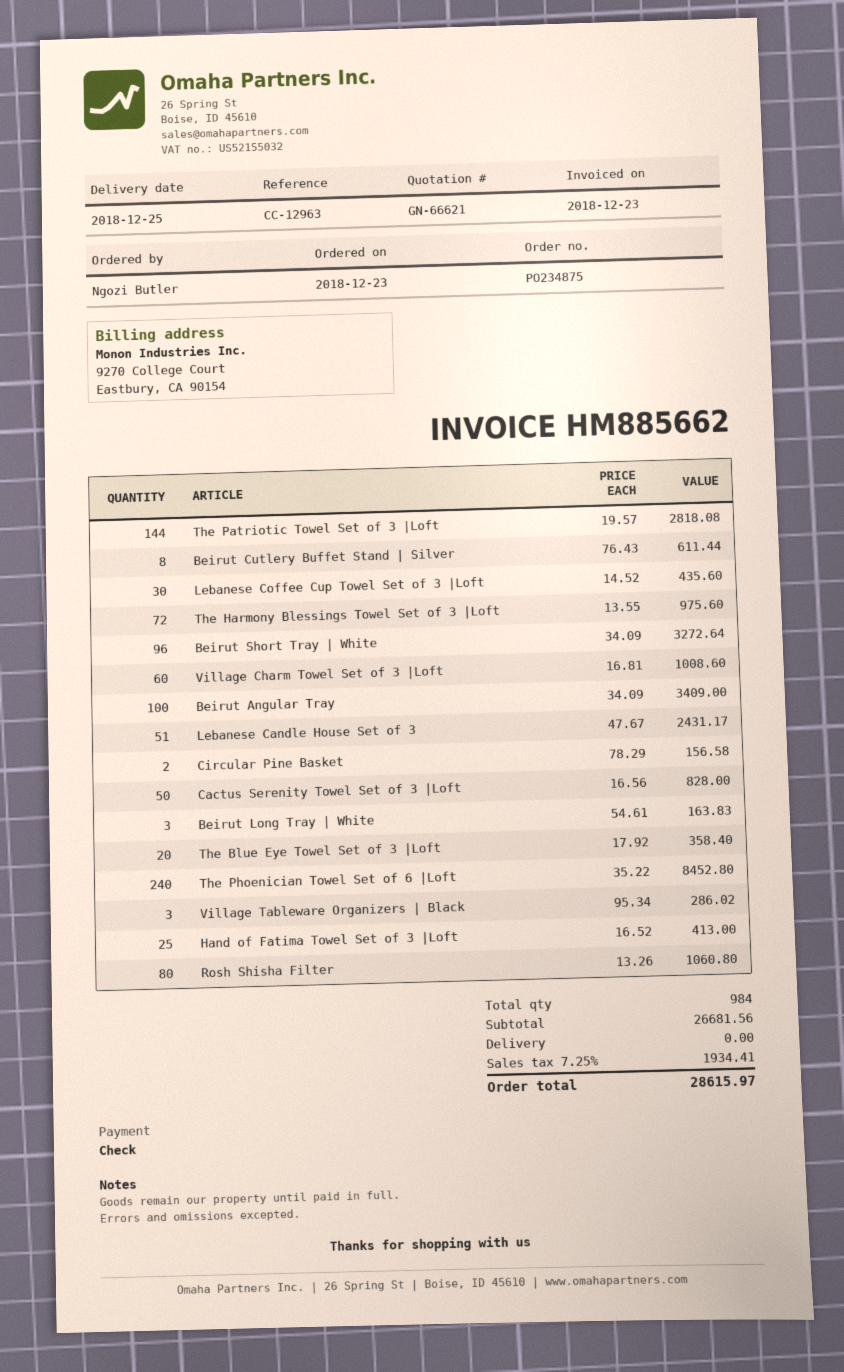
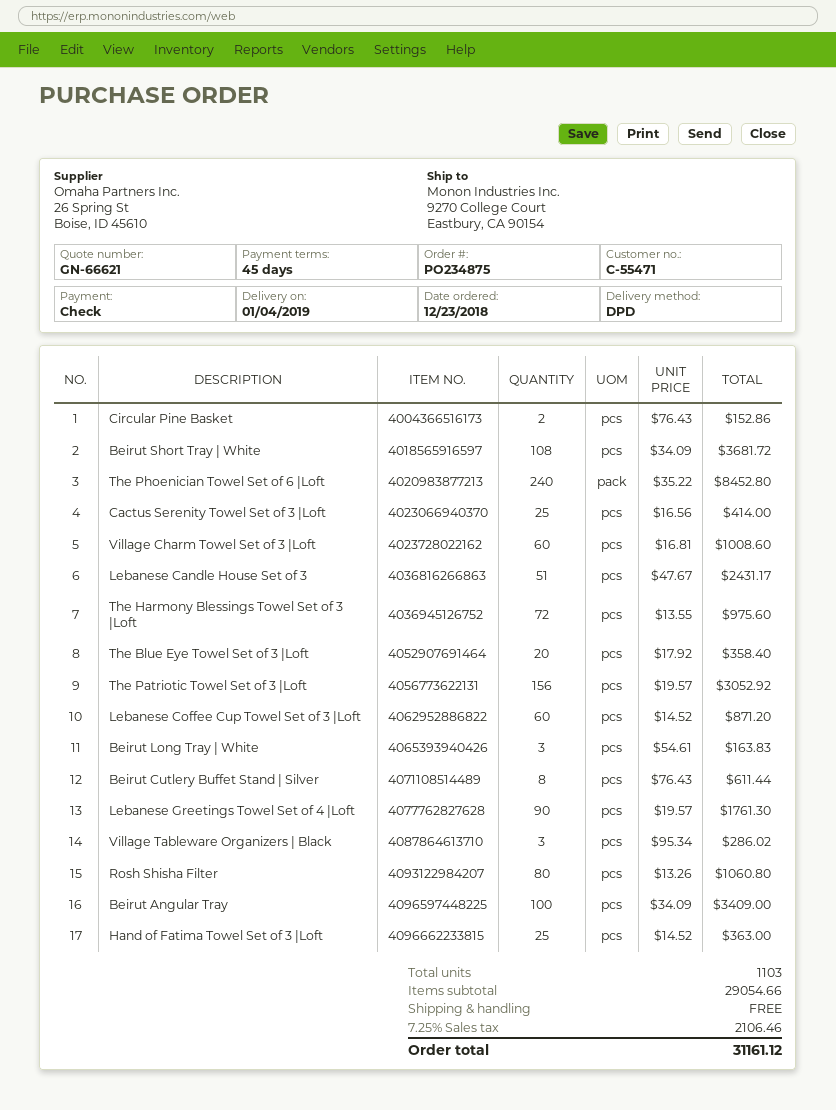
delivery date: 2018-12-25 -> 2019-01-04
The Patriotic Towel Set of 3 |Loft: 144 x 19.57 = 2818.08 -> 156 x 19.57 = 3052.92
Lebanese Coffee Cup Towel Set of 3 |Loft: 30 x 14.52 = 435.60 -> 60 x 14.52 = 871.20
Beirut Short Tray | White: 96 x 34.09 = 3272.64 -> 108 x 34.09 = 3681.72
Circular Pine Basket: 2 x 78.29 = 156.58 -> 2 x 76.43 = 152.86
Cactus Serenity Towel Set of 3 |Loft: 50 x 16.56 = 828.00 -> 25 x 16.56 = 414.00
Hand of Fatima Towel Set of 3 |Loft: 25 x 16.52 = 413.00 -> 25 x 14.52 = 363.00
Lebanese Greetings Towel Set of 4 |Loft: none -> 90 x 19.57 = 1761.30
total quantity: 984 -> 1103
subtotal: 26681.56 -> 29054.66
tax: 7.25% = 1934.41 -> 7.25% = 2106.46
total: 28615.97 -> 31161.12

